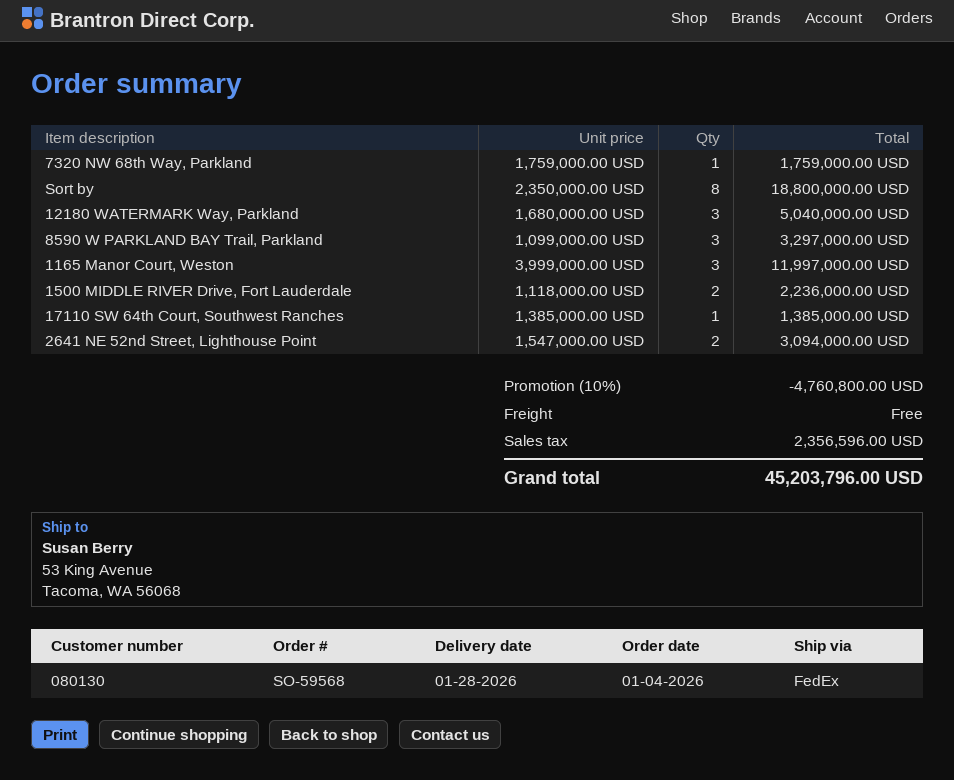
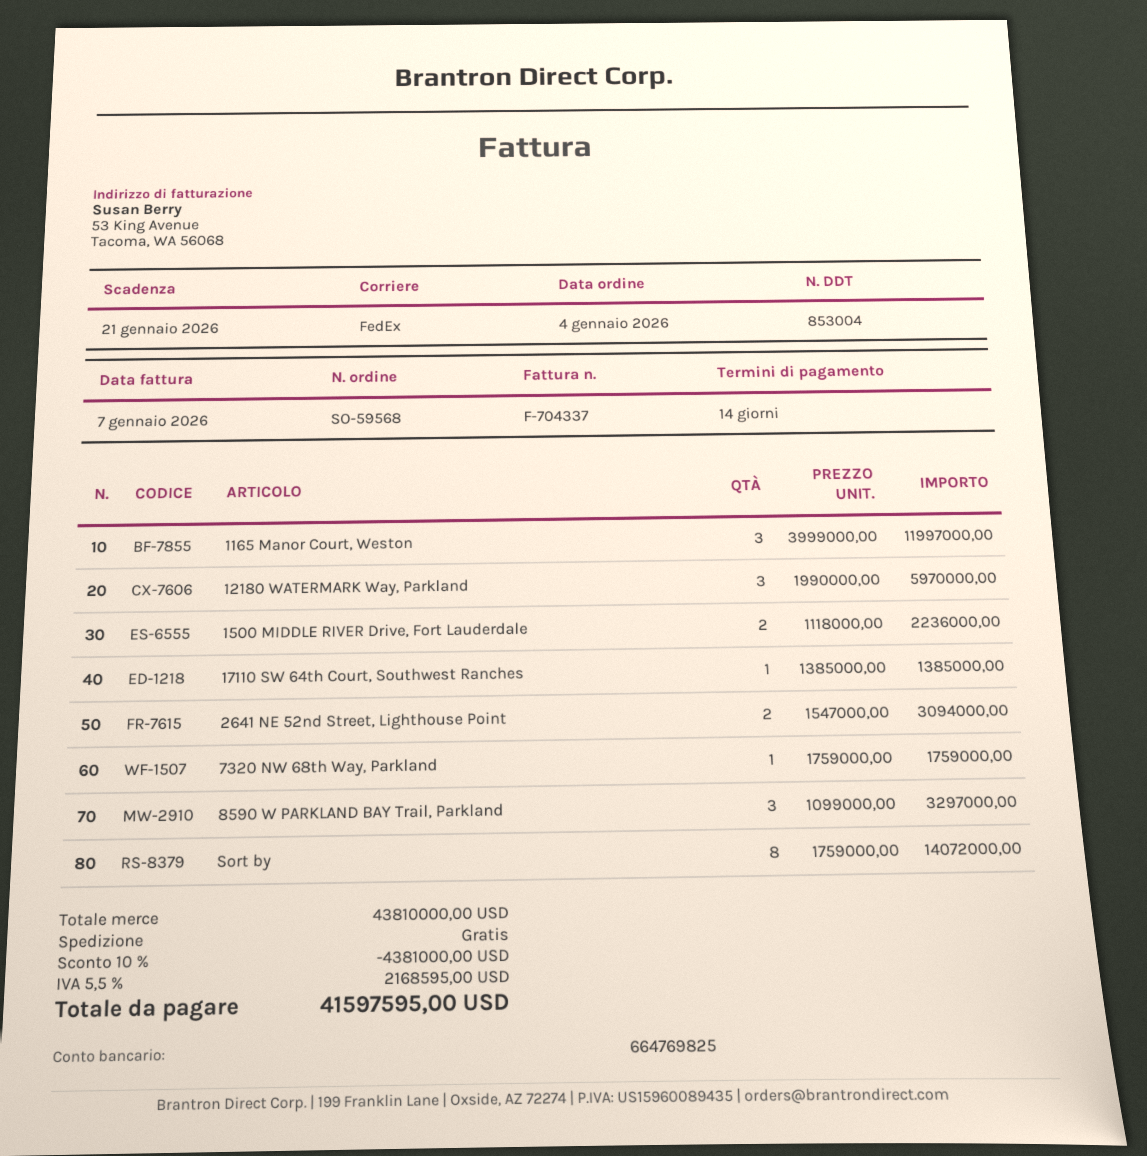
Sort by: 8 x 2350000.00 = 18800000.00 -> 8 x 1759000.00 = 14072000.00
12180 WATERMARK Way, Parkland: 3 x 1680000.00 = 5040000.00 -> 3 x 1990000.00 = 5970000.00
discount: 10% = 4760800.00 -> 10% = 4381000.00
tax: 2356596.00 -> 2168595.00
total: 45203796.00 -> 41597595.00

